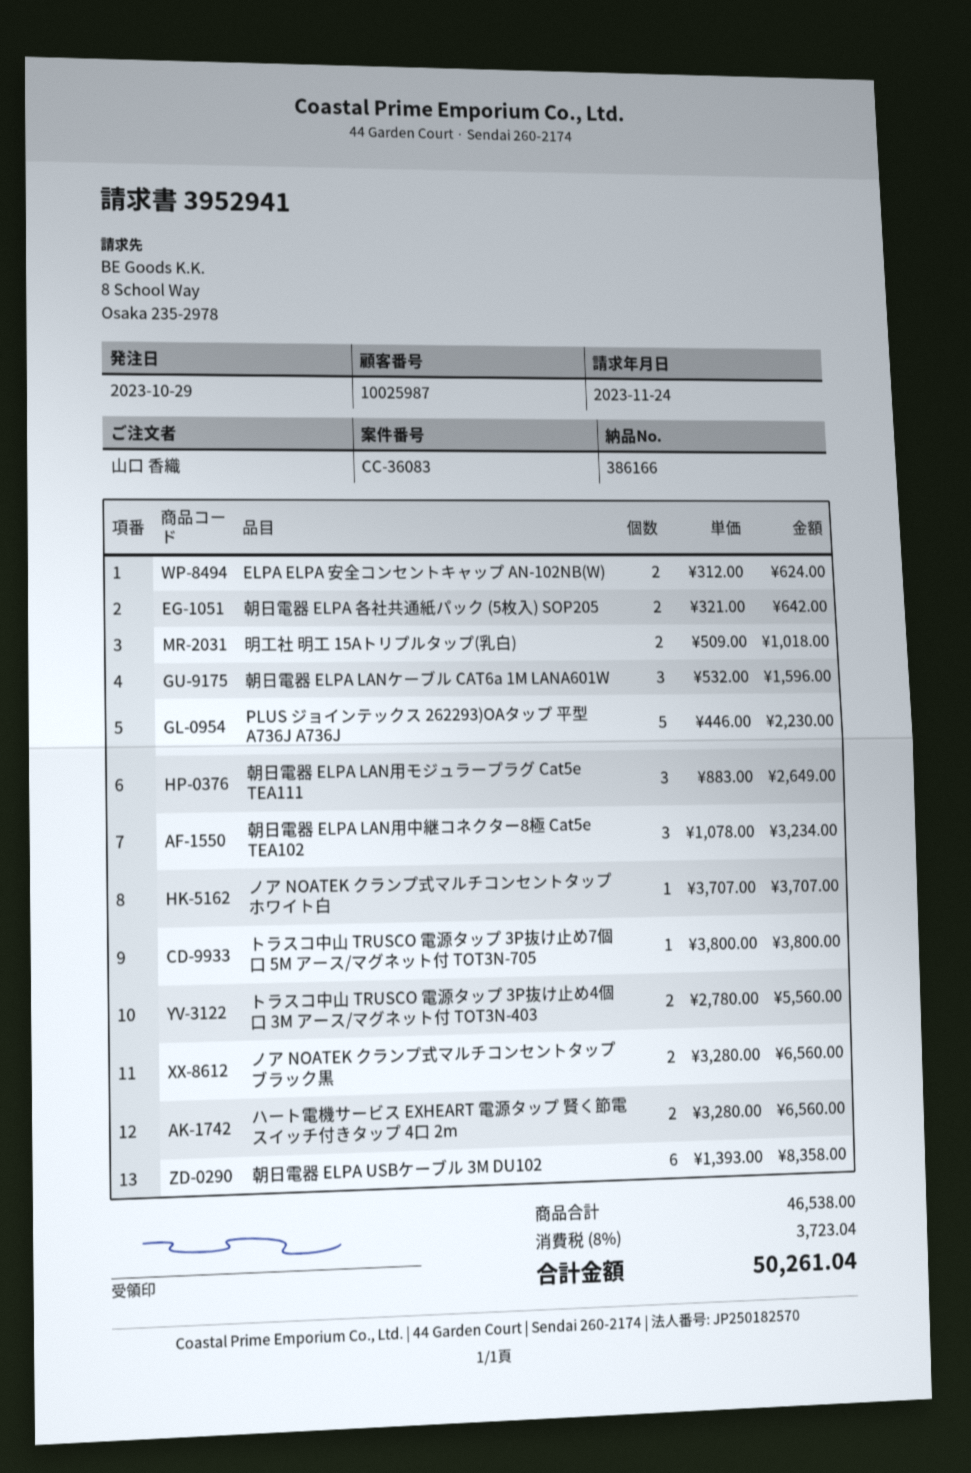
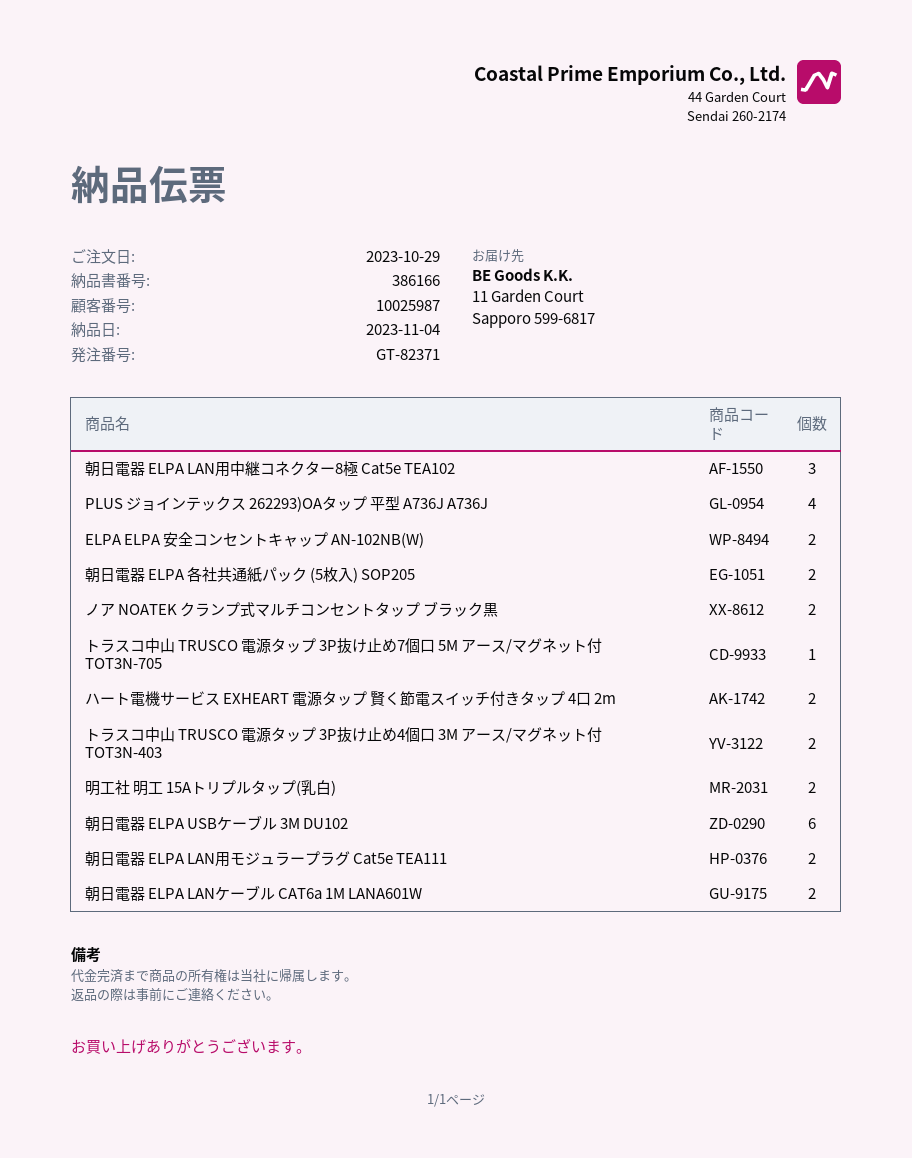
朝日電器 ELPA LANケーブル CAT6a 1M LANA601W: 3 -> 2
PLUS ジョインテックス 262293)OAタップ 平型 A736J A736J: 5 -> 4
朝日電器 ELPA LAN用モジュラープラグ Cat5e TEA111: 3 -> 2
ノア NOATEK クランプ式マルチコンセントタップ ホワイト白: 1 -> none

